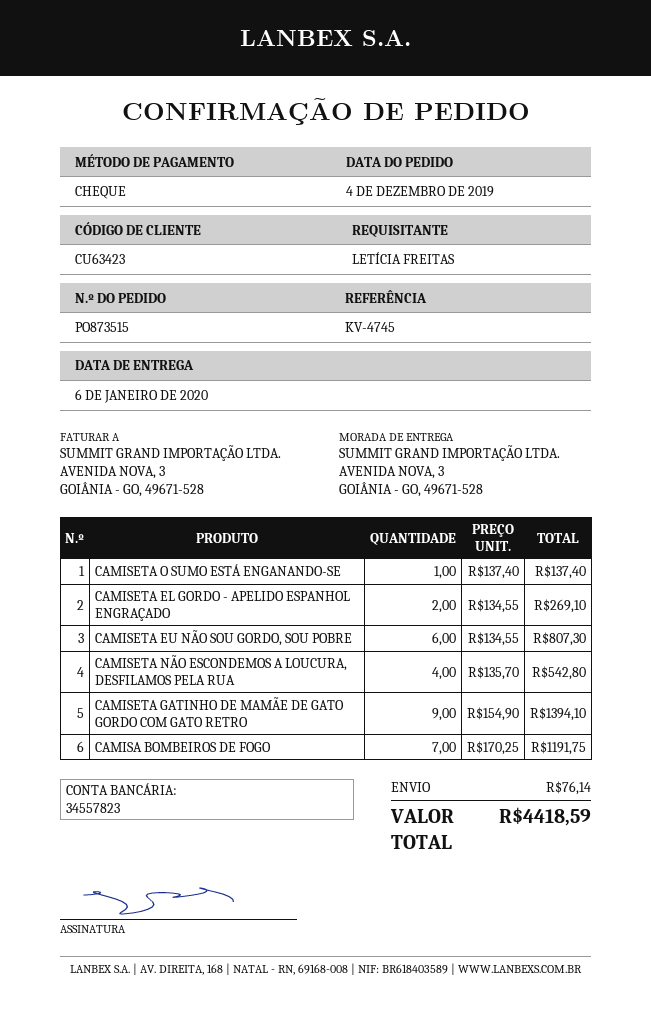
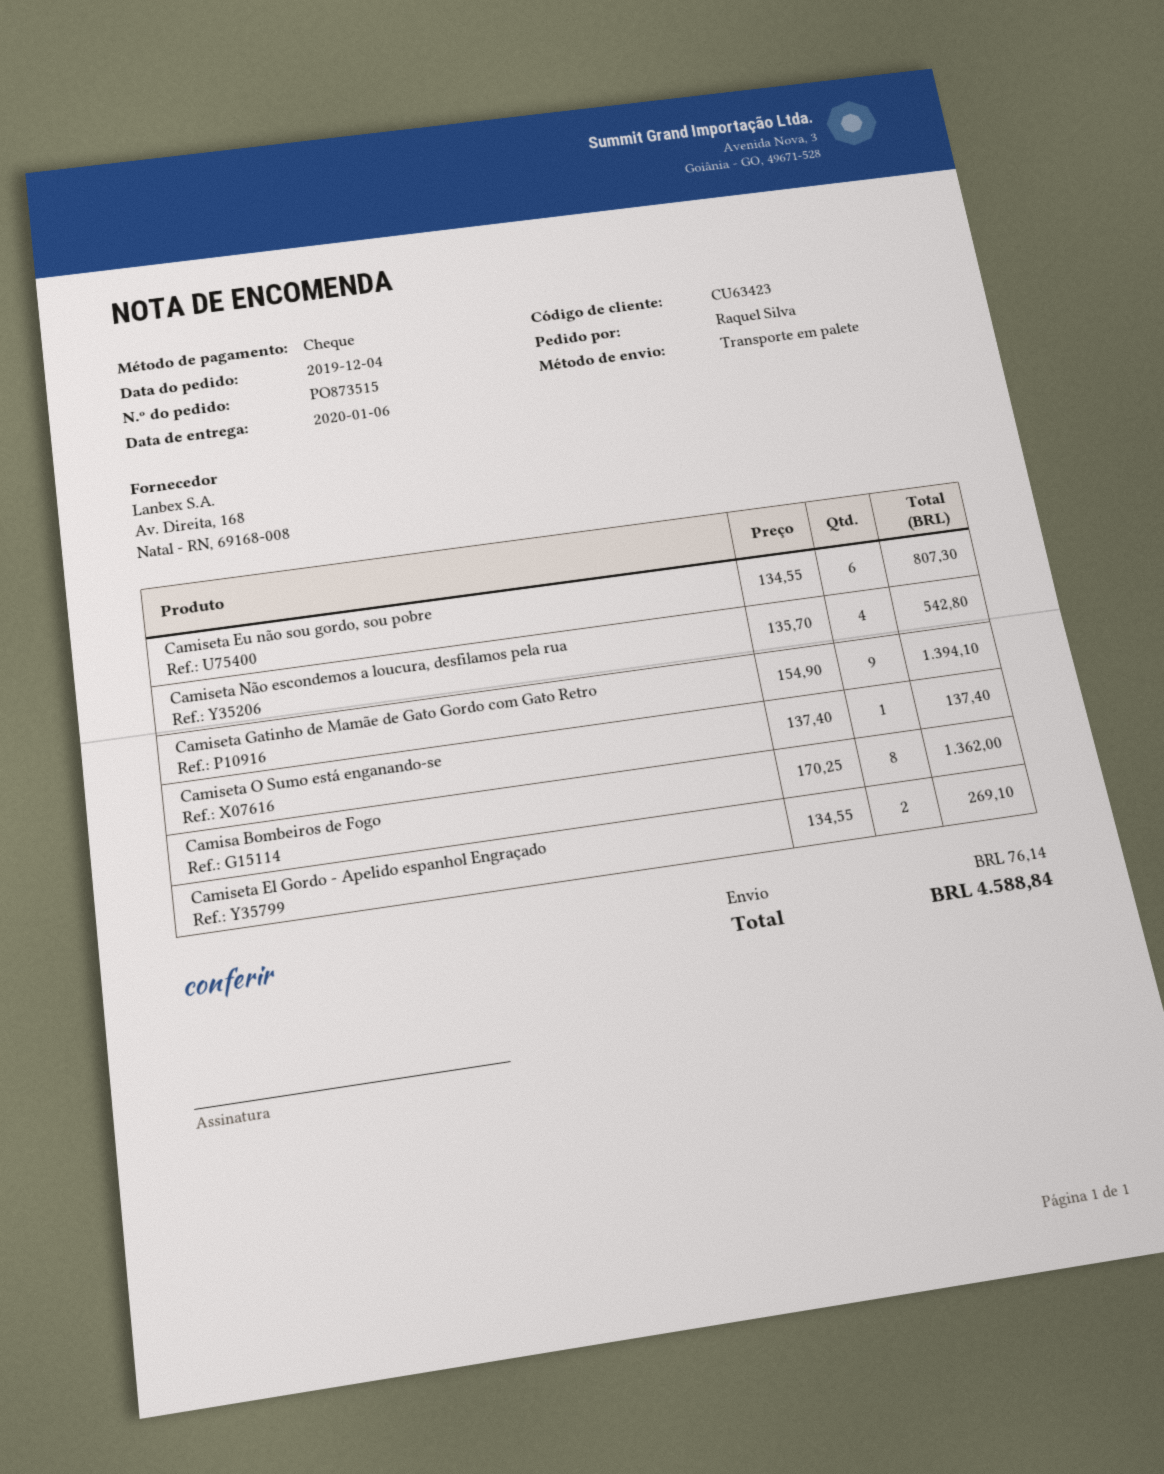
ordered by: LETÍCIA FREITAS -> Raquel Silva
CAMISA BOMBEIROS DE FOGO: 7 x 170.25 = 1191.75 -> 8 x 170.25 = 1362.00
total: 4418.59 -> 4588.84

